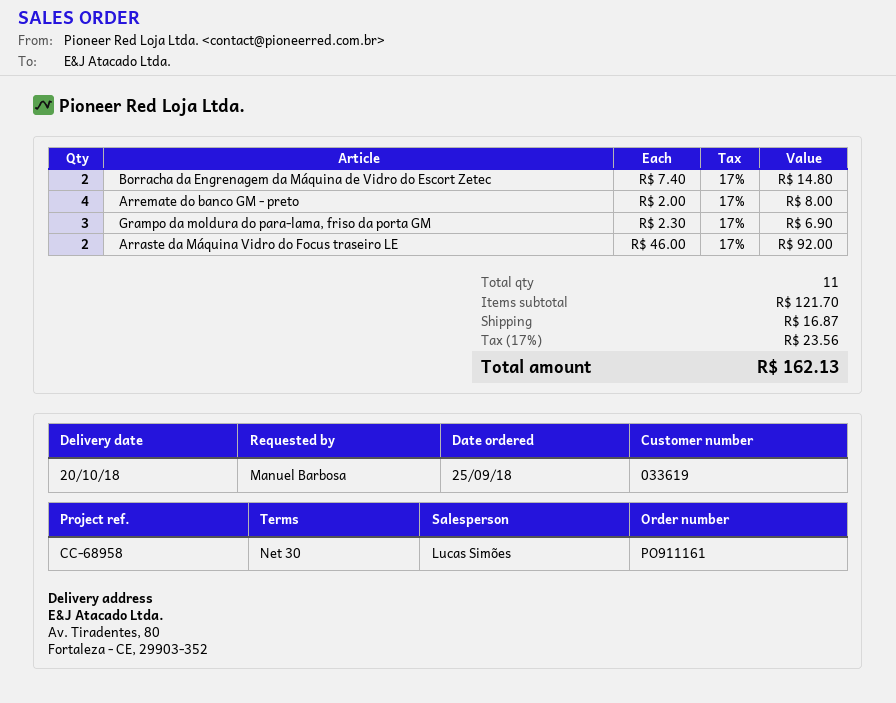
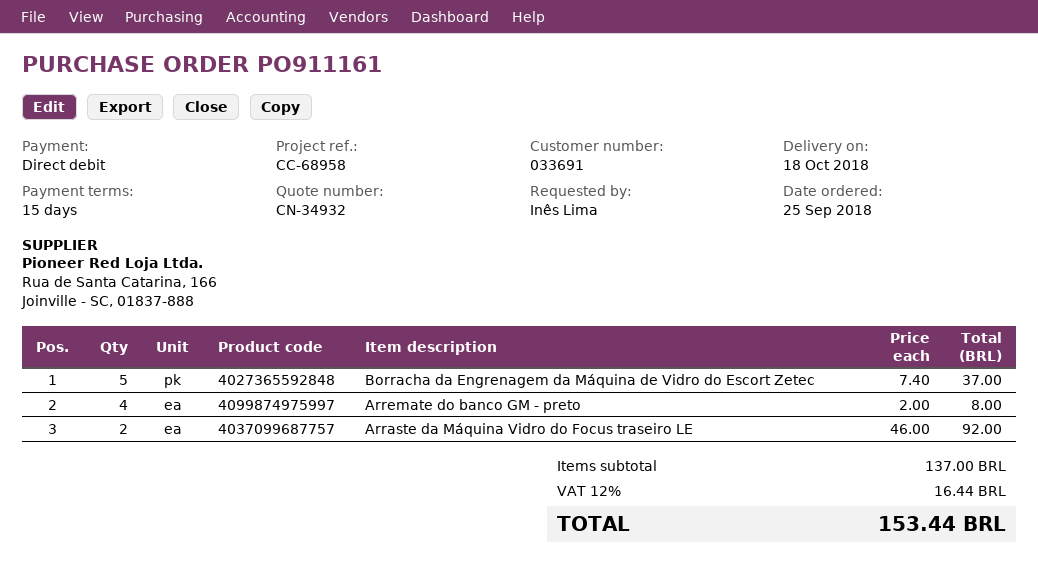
delivery date: 2018-10-20 -> 2018-10-18
payment terms: 30 days -> 15 days
customer number: 033619 -> 033691
ordered by: Manuel Barbosa -> Inês Lima
Borracha da Engrenagem da Máquina de Vidro do Escort Zetec: 2 x 7.40 = 14.80 -> 5 x 7.40 = 37.00
Grampo da moldura do para-lama, friso da porta GM: 3 x 2.30 = 6.90 -> none
subtotal: 121.70 -> 137.00
shipping: 16.87 -> none
tax: 17% = 23.56 -> 12% = 16.44
total: 162.13 -> 153.44

